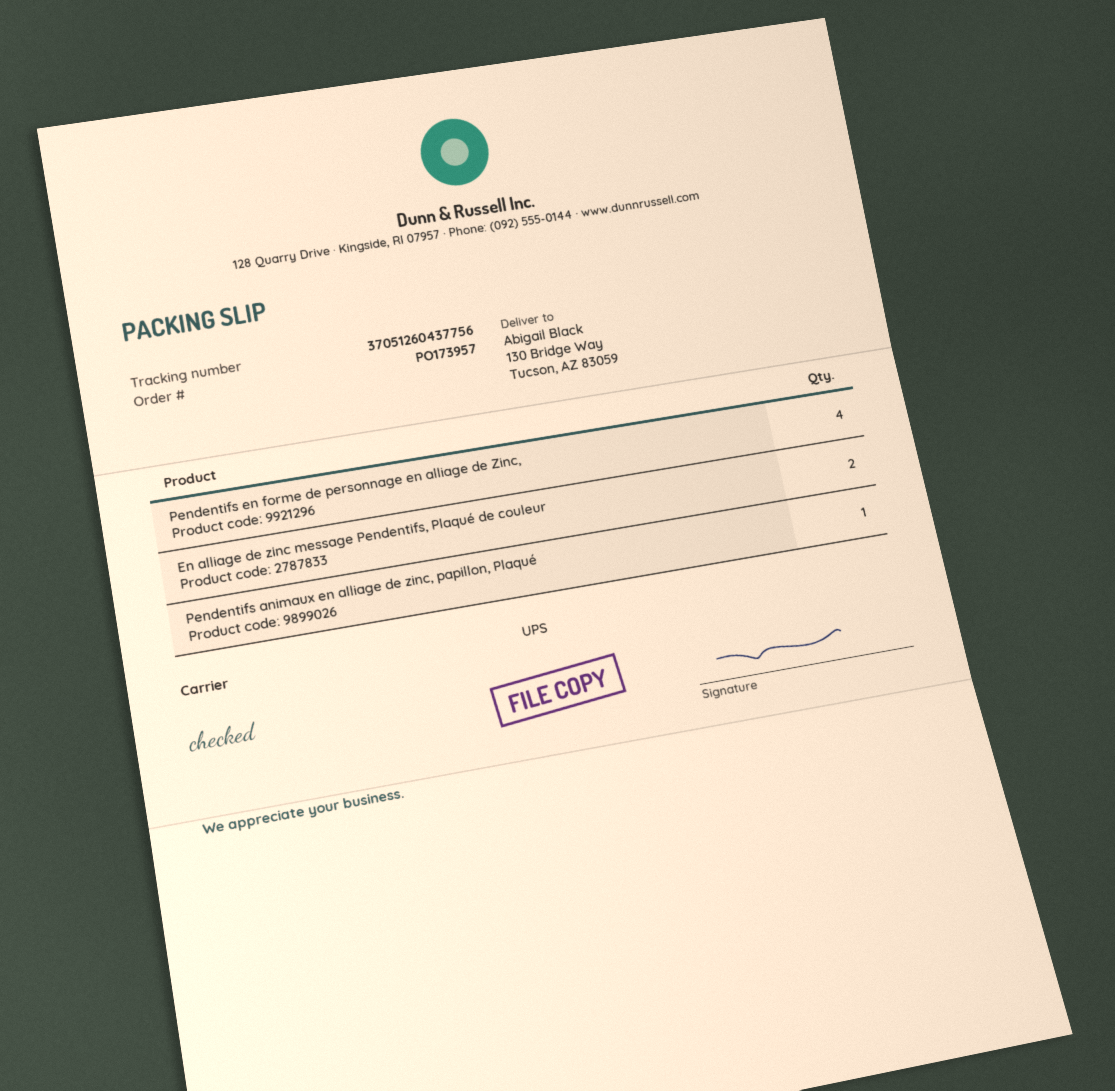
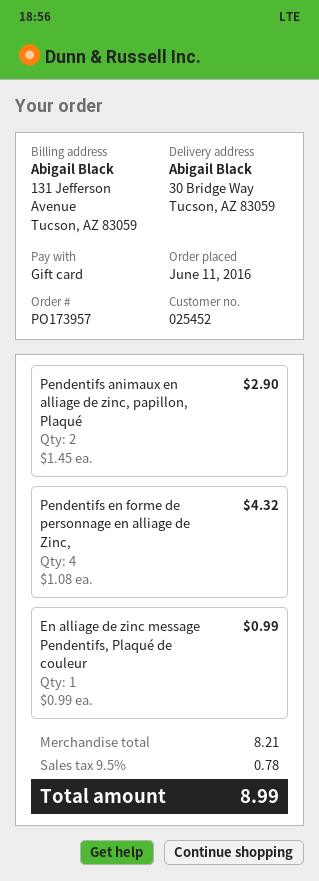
ship to: 130 Bridge Way, Tucson, AZ 83059 -> 30 Bridge Way, Tucson, AZ 83059
En alliage de zinc message Pendentifs, Plaqué de couleur: 2 -> 1
Pendentifs animaux en alliage de zinc, papillon, Plaqué: 1 -> 2

